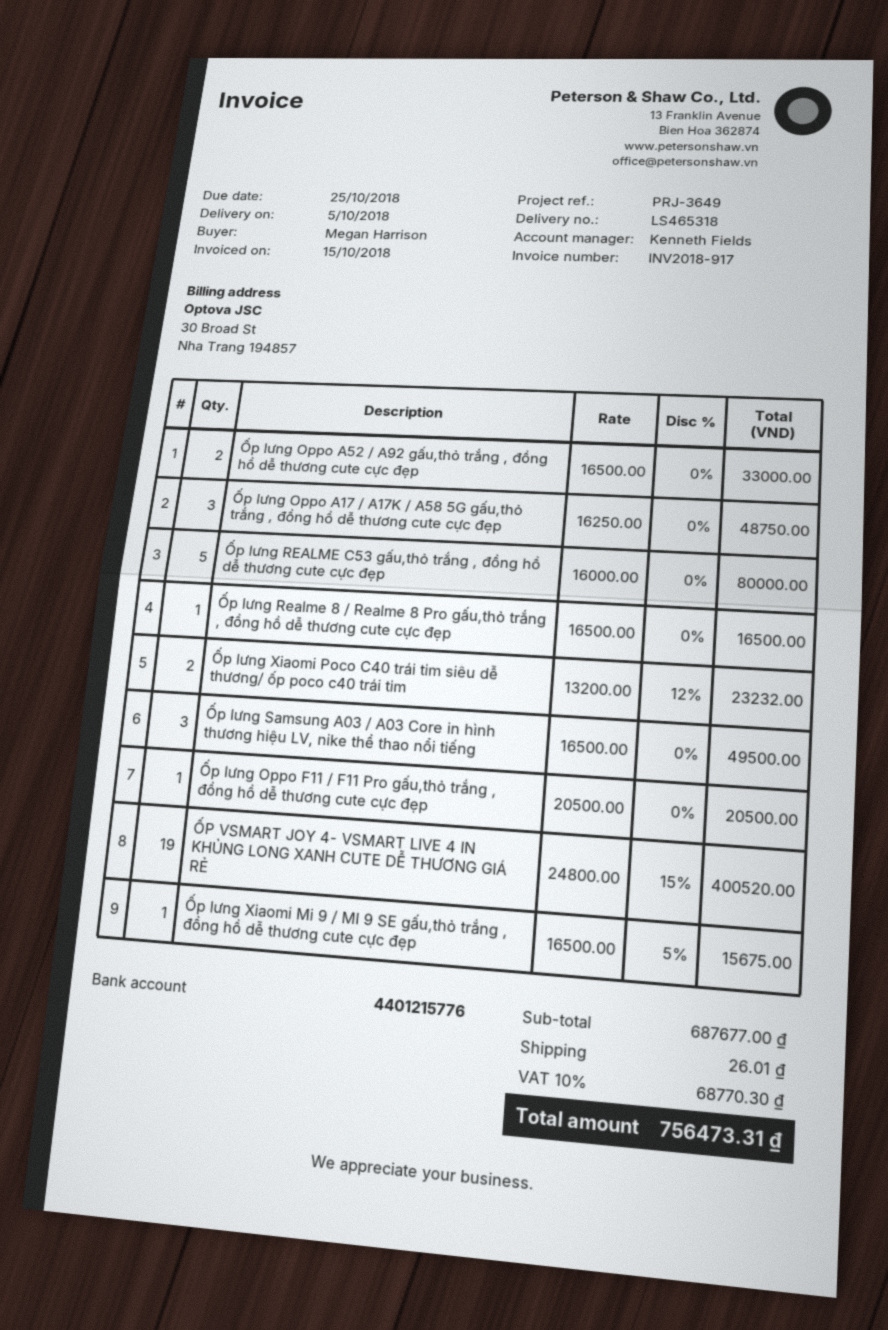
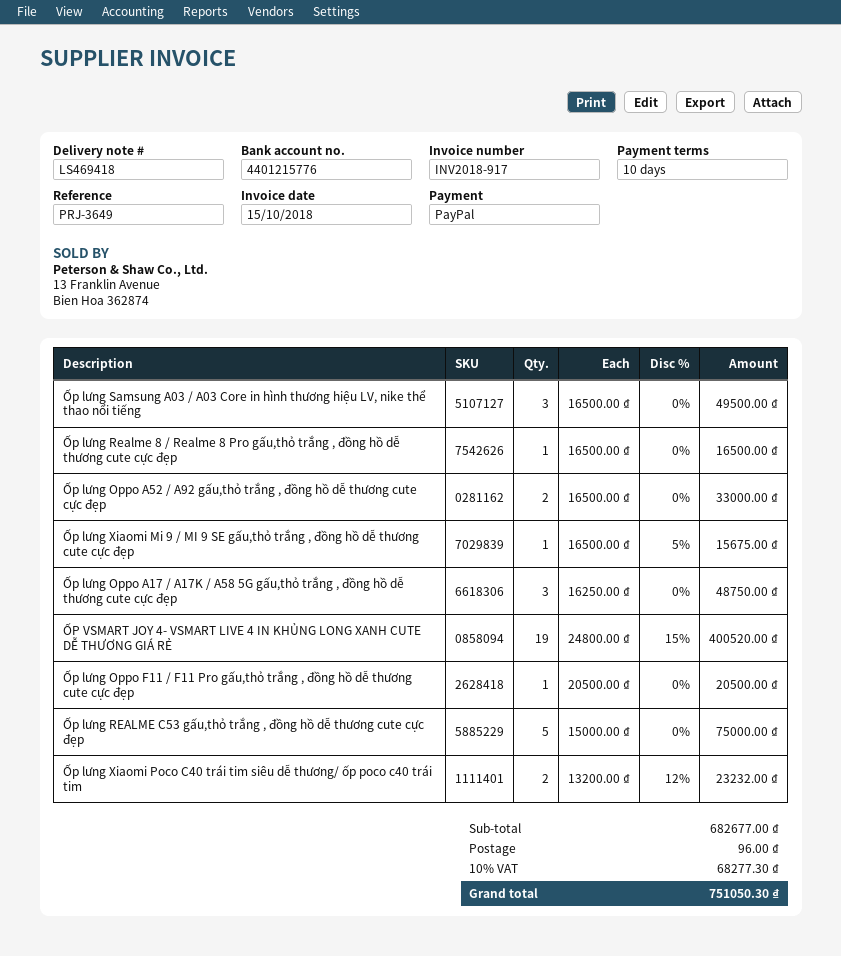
delivery note number: LS465318 -> LS469418
Ốp lưng REALME C53 gấu,thỏ trắng , đồng hồ dễ thương cute cực đẹp: 5 x 16000.00 = 80000.00 -> 5 x 15000.00 = 75000.00
subtotal: 687677.00 -> 682677.00
shipping: 26.01 -> 96.00
tax: 10% = 68770.30 -> 10% = 68277.30
total: 756473.31 -> 751050.30

